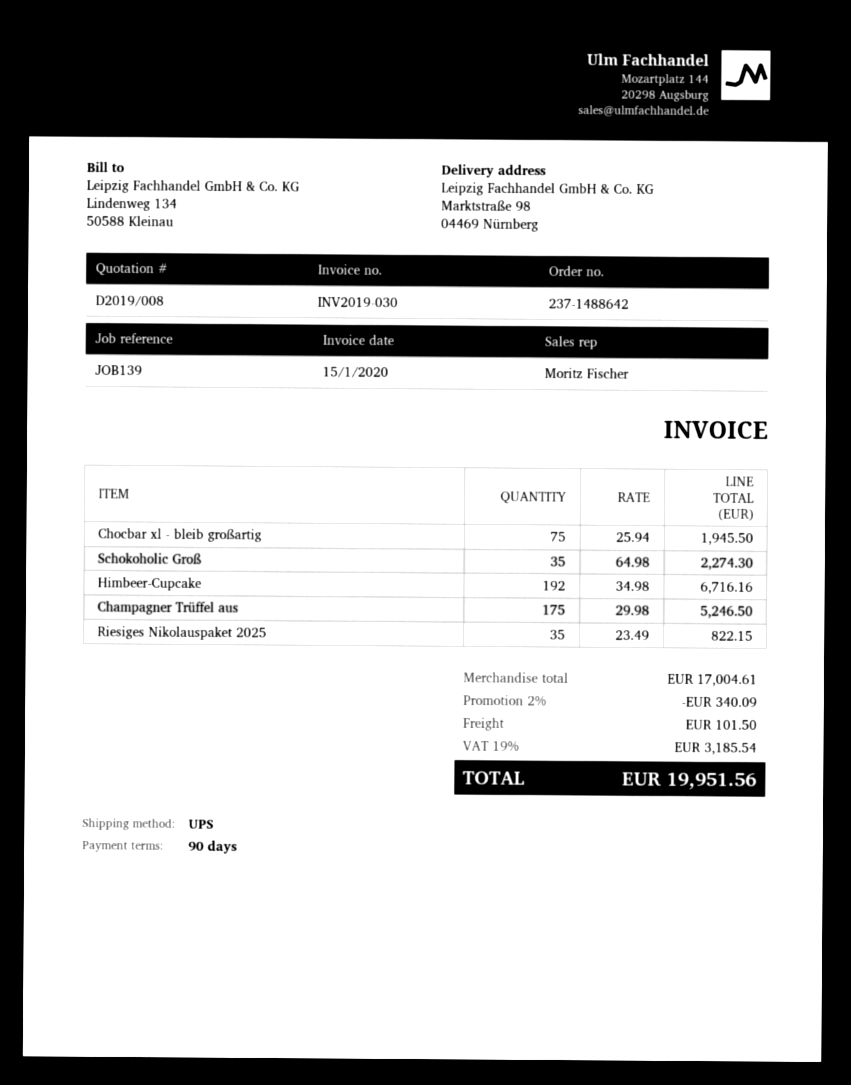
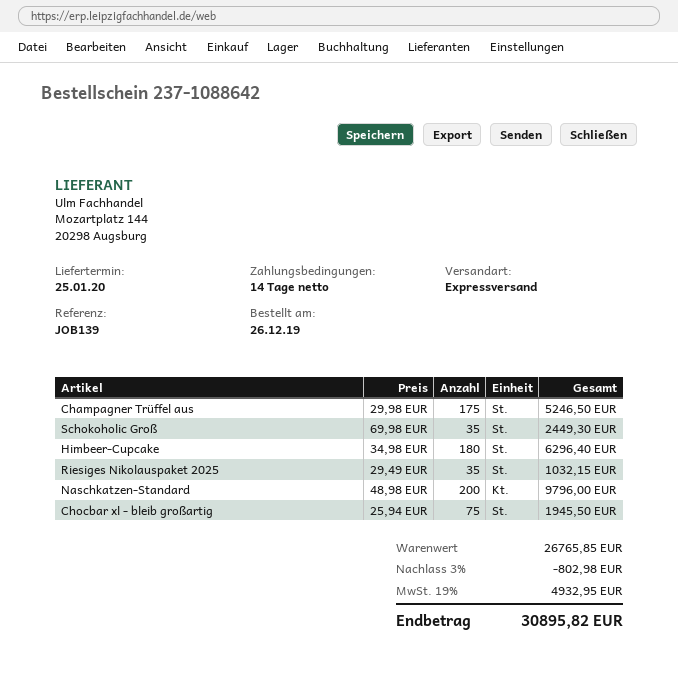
order number: 237-1488642 -> 237-1088642
payment terms: 90 days -> 14 days
shipping method: UPS -> express
Schokoholic Groß: 35 x 64.98 = 2274.30 -> 35 x 69.98 = 2449.30
Himbeer-Cupcake: 192 x 34.98 = 6716.16 -> 180 x 34.98 = 6296.40
Riesiges Nikolauspaket 2025: 35 x 23.49 = 822.15 -> 35 x 29.49 = 1032.15
Naschkatzen-Standard: none -> 200 x 48.98 = 9796.00
subtotal: 17004.61 -> 26765.85
discount: 2% = 340.09 -> 3% = 802.98
shipping: 101.50 -> none
tax: 19% = 3185.54 -> 19% = 4932.95
total: 19951.56 -> 30895.82

